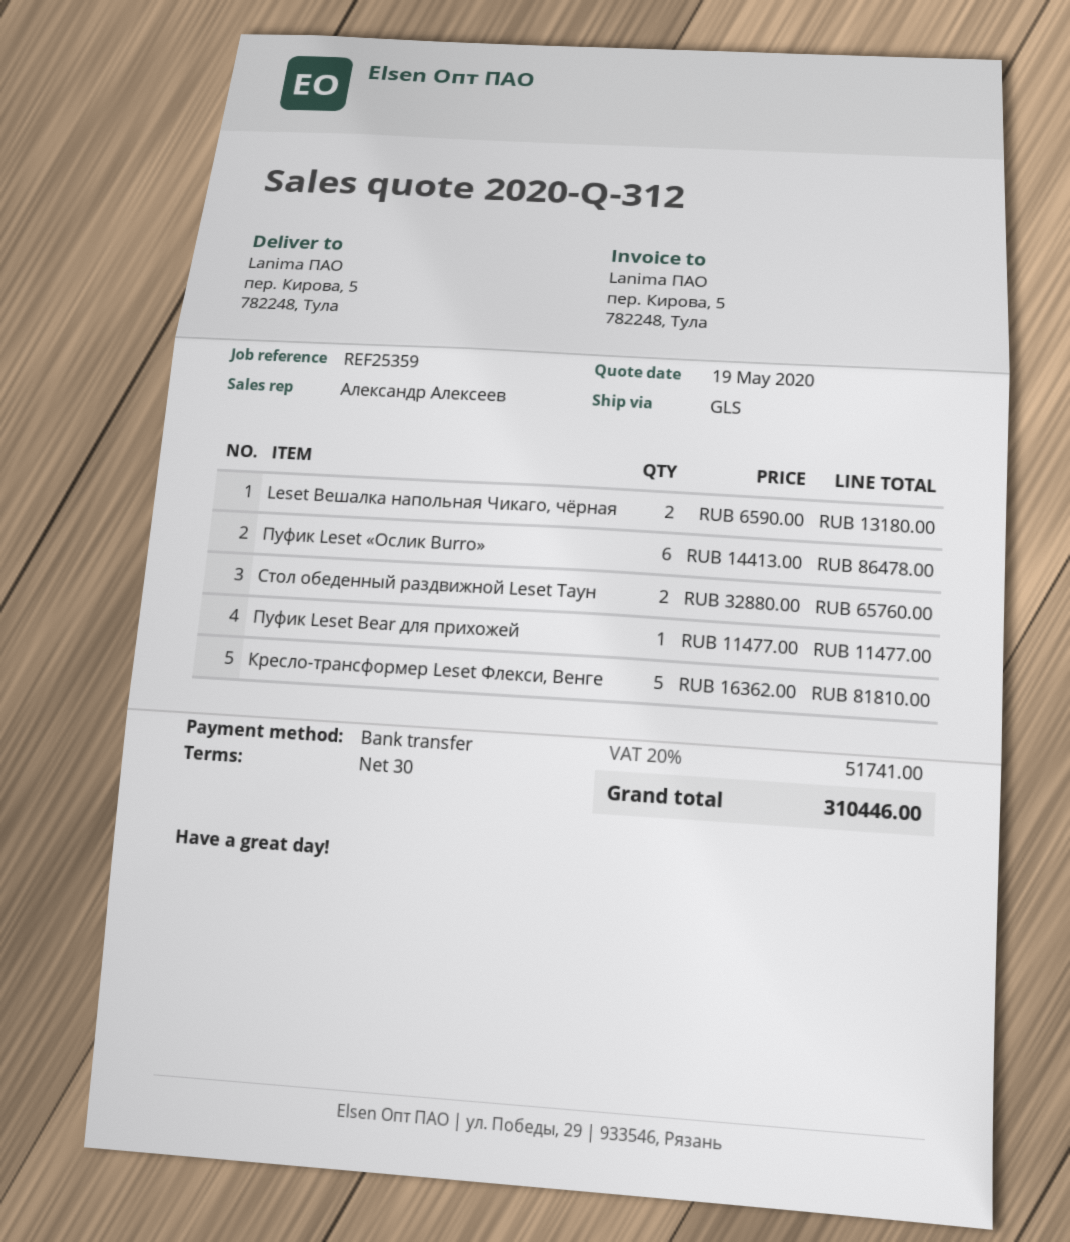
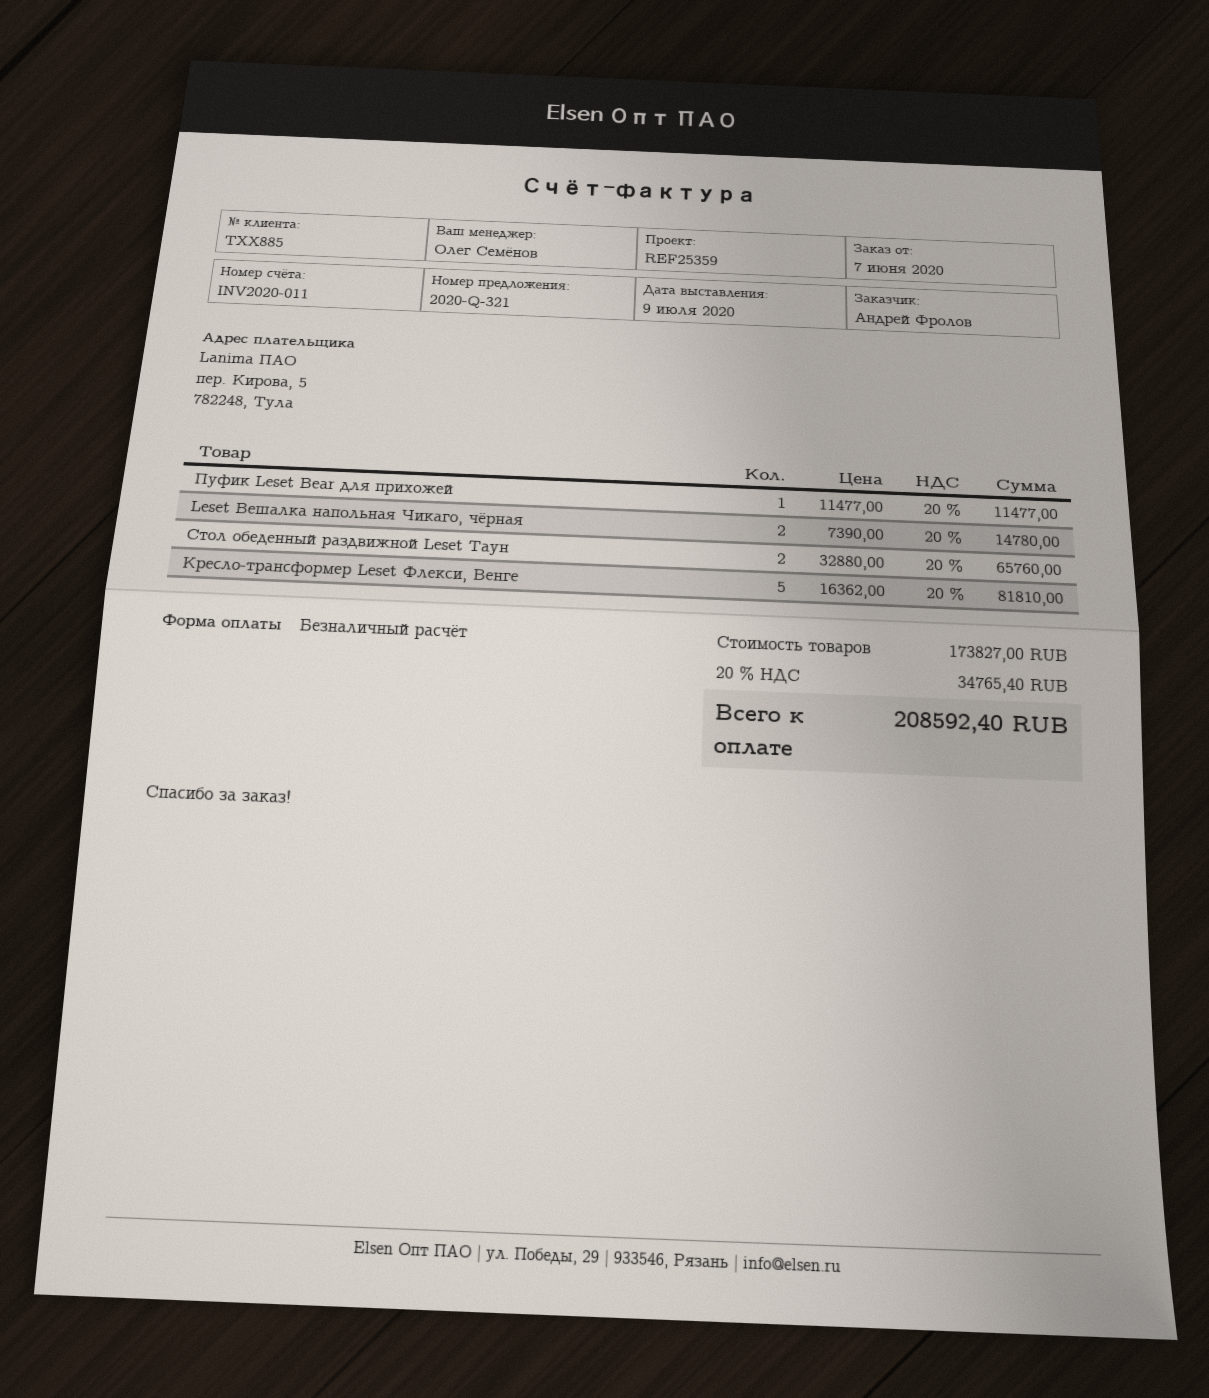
quote number: 2020-Q-312 -> 2020-Q-321
sales rep: Александр Алексеев -> Олег Семёнов
Leset Вешалка напольная Чикаго, чёрная: 2 x 6590.00 = 13180.00 -> 2 x 7390.00 = 14780.00
Пуфик Leset «Ослик Burro»: 6 x 14413.00 = 86478.00 -> none
tax: 20% = 51741.00 -> 20% = 34765.40
total: 310446.00 -> 208592.40

